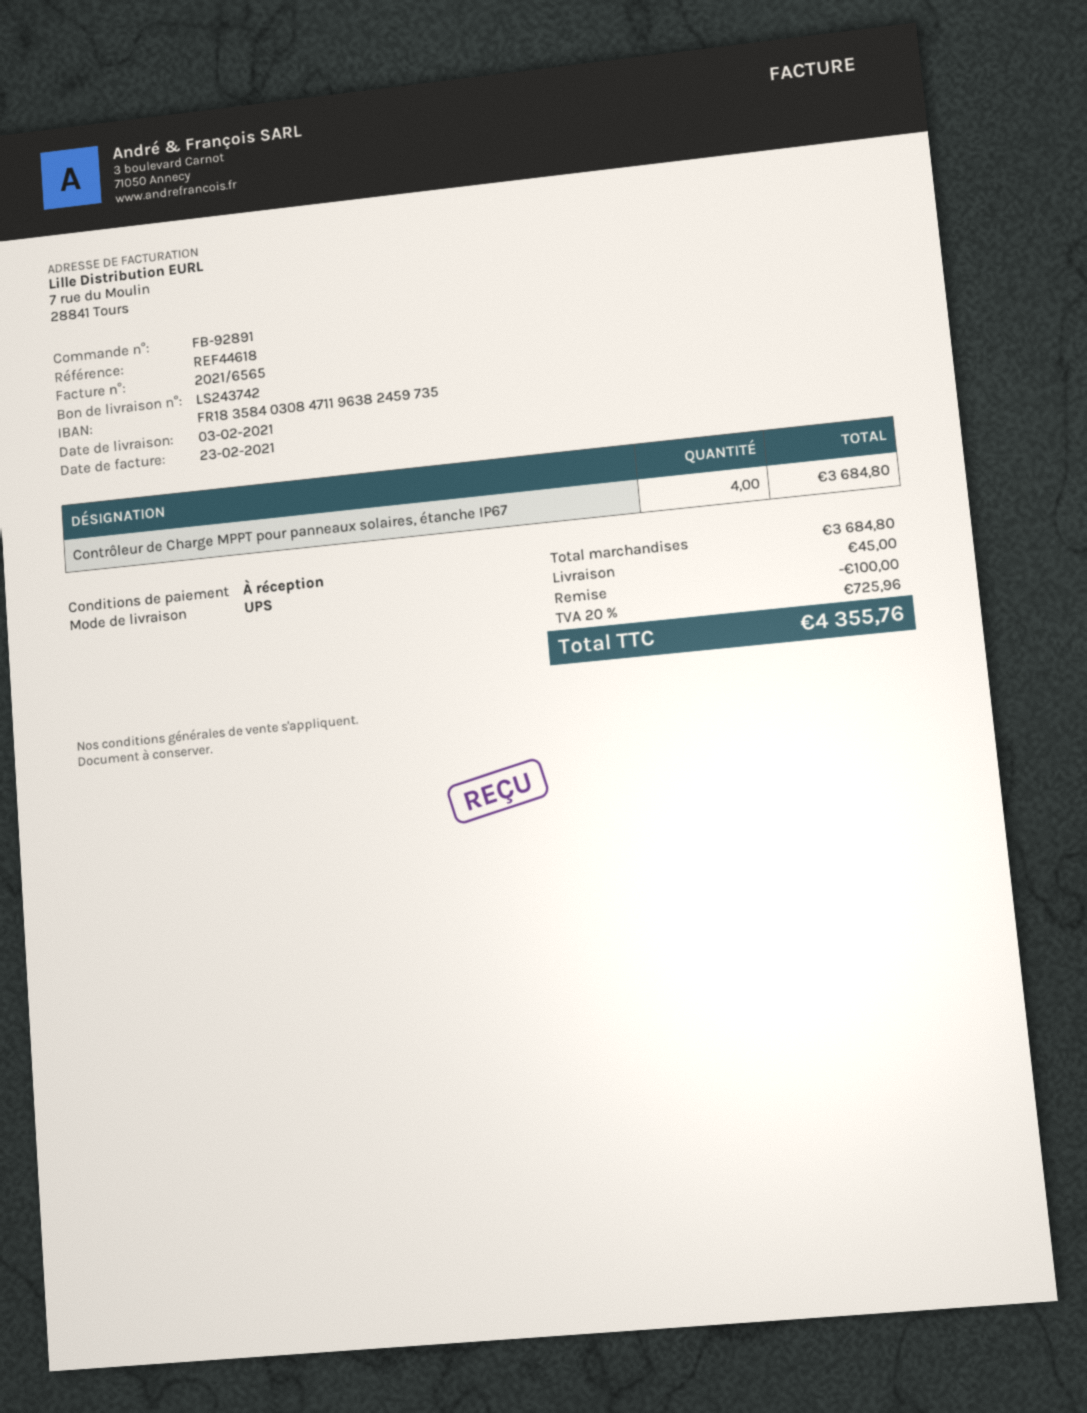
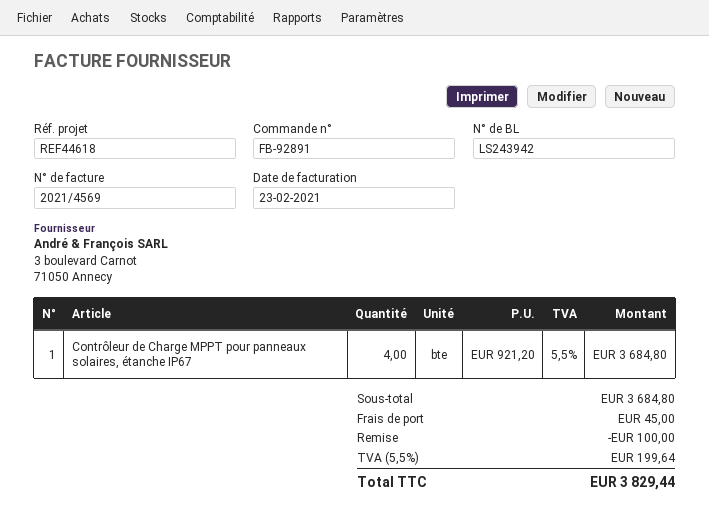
delivery note number: LS243742 -> LS243942
invoice number: 2021/6565 -> 2021/4569
tax: 20% = 725.96 -> 5.5% = 199.64
total: 4355.76 -> 3829.44

